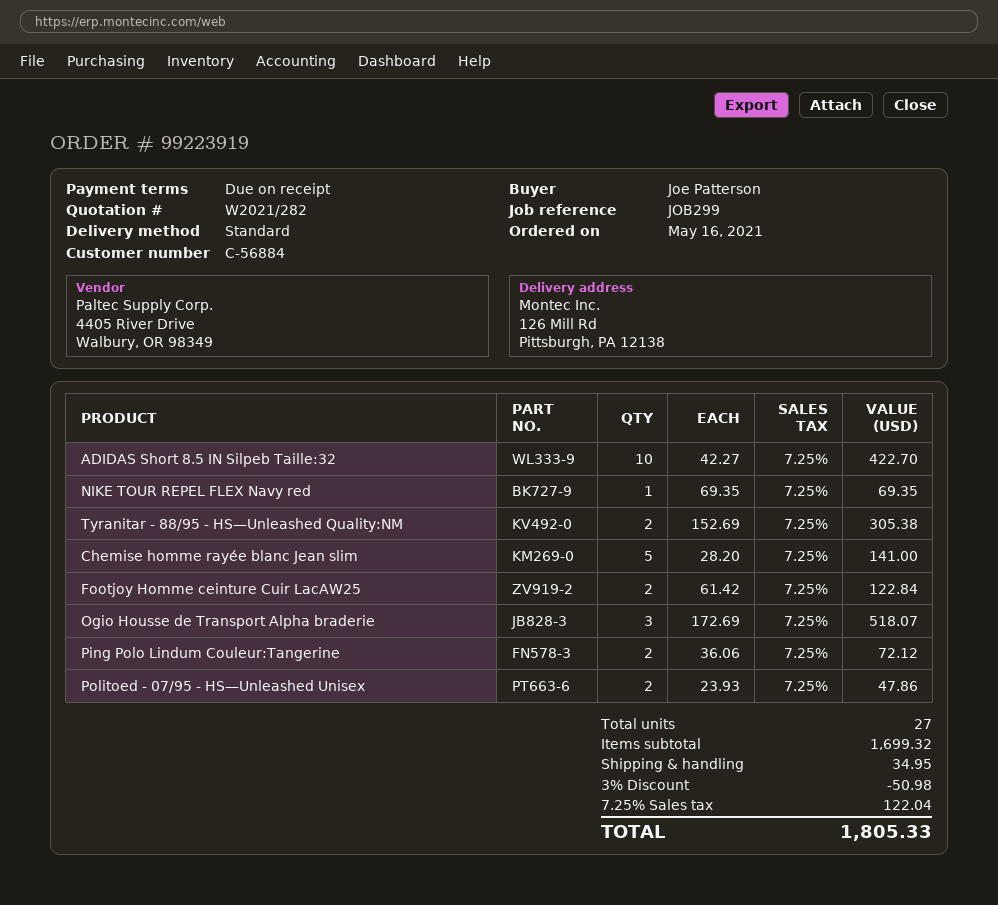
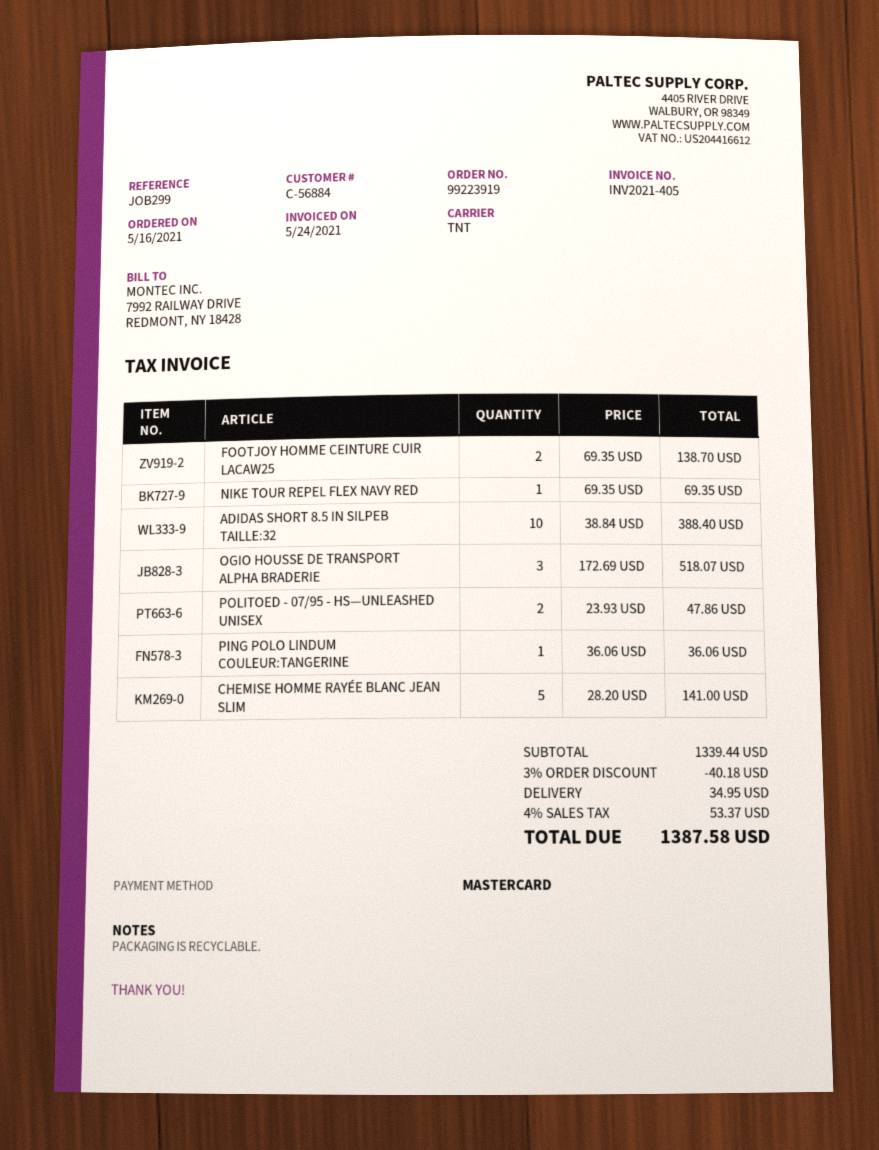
shipping method: standard -> TNT
ADIDAS Short 8.5 IN Silpeb Taille:32: 10 x 42.27 = 422.70 -> 10 x 38.84 = 388.40
Tyranitar - 88/95 - HS—Unleashed Quality:NM: 2 x 152.69 = 305.38 -> none
Footjoy Homme ceinture Cuir LacAW25: 2 x 61.42 = 122.84 -> 2 x 69.35 = 138.70
Ping Polo Lindum Couleur:Tangerine: 2 x 36.06 = 72.12 -> 1 x 36.06 = 36.06
subtotal: 1699.32 -> 1339.44
discount: 3% = 50.98 -> 3% = 40.18
tax: 7.25% = 122.04 -> 4% = 53.37
total: 1805.33 -> 1387.58

